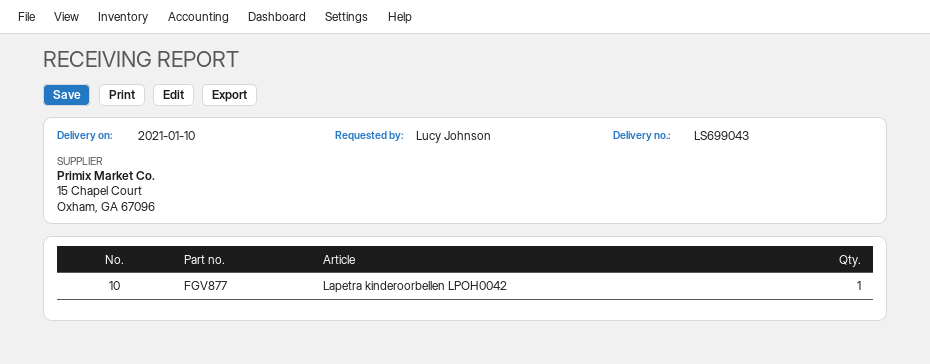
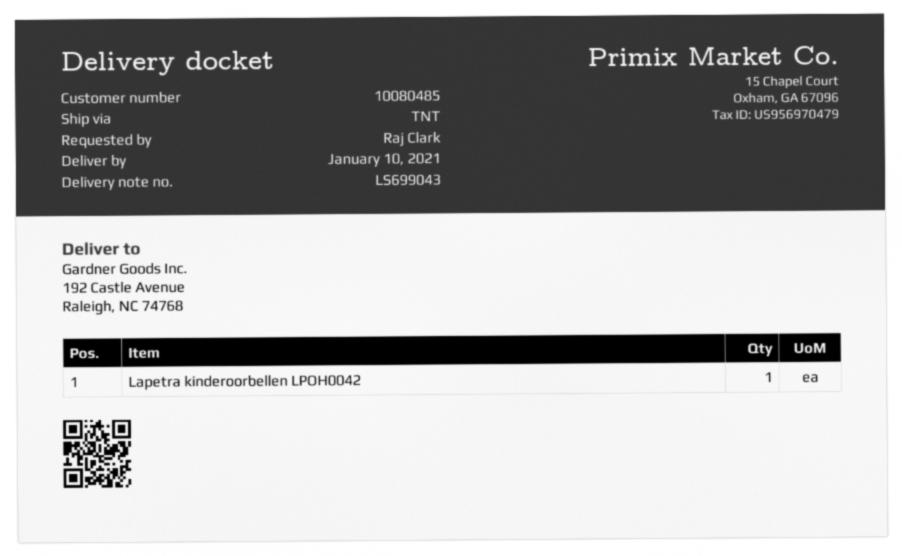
ordered by: Lucy Johnson -> Raj Clark

